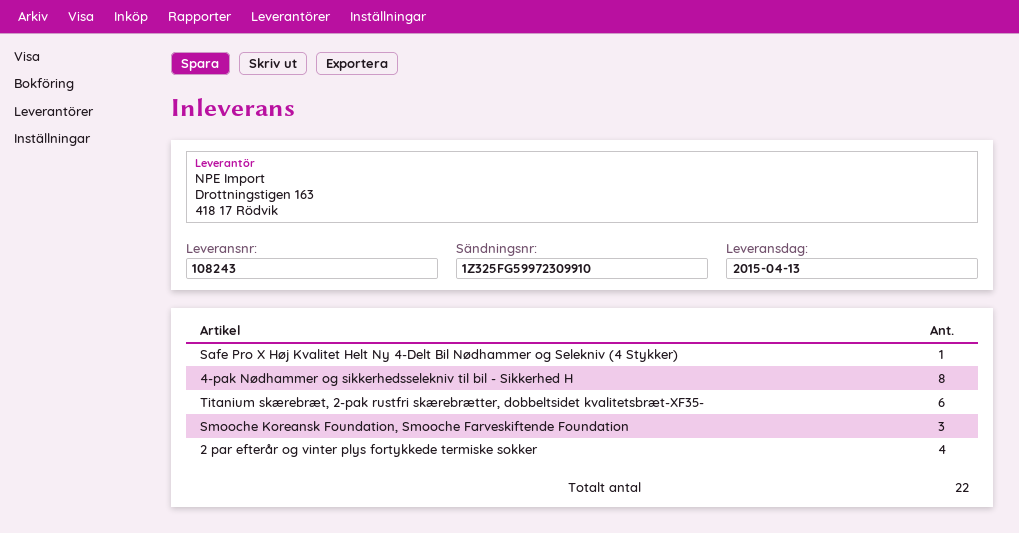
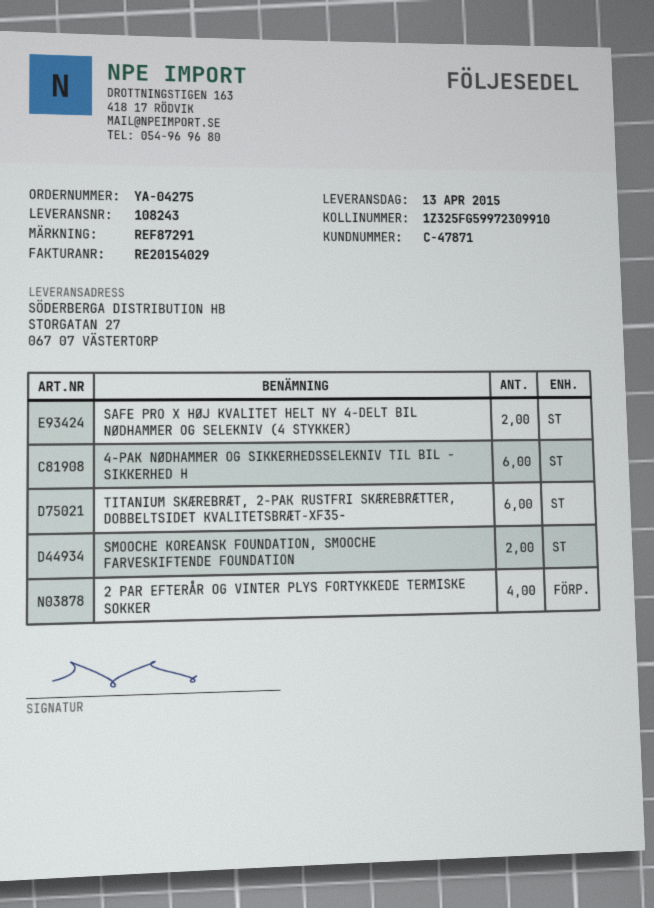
Safe Pro X Høj Kvalitet Helt Ny 4-Delt Bil Nødhammer og Selekniv (4 Stykker): 1 -> 2
4-pak Nødhammer og sikkerhedsselekniv til bil - Sikkerhed H: 8 -> 6
Smooche Koreansk Foundation, Smooche Farveskiftende Foundation: 3 -> 2

